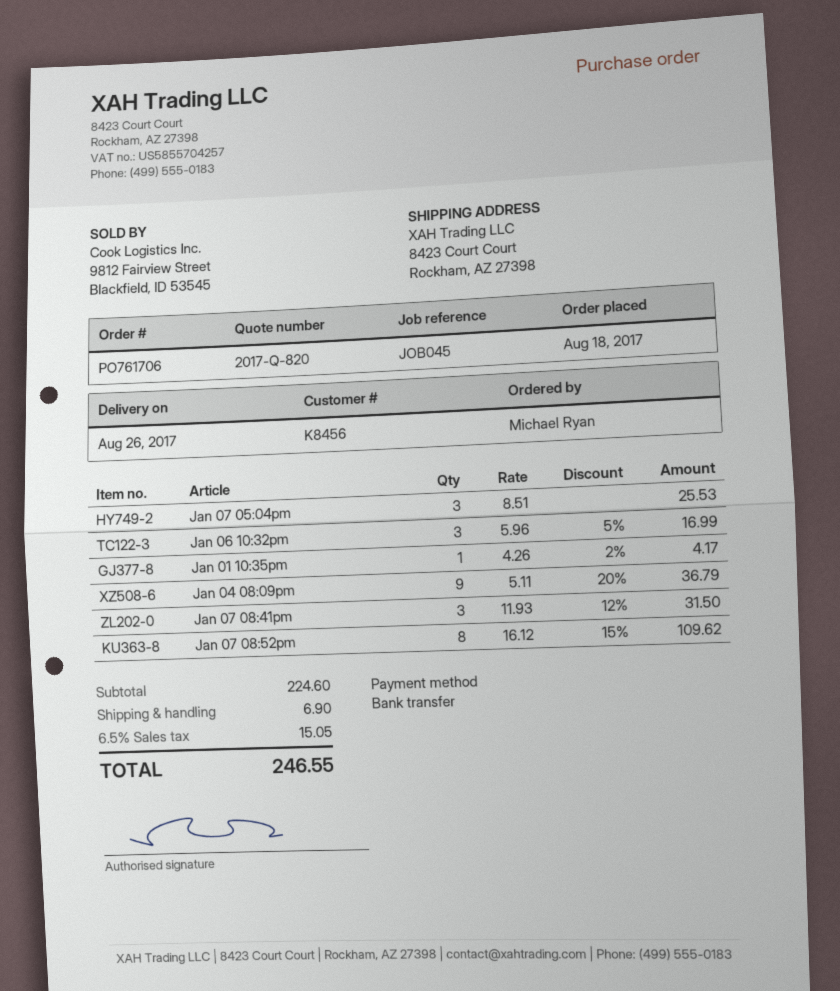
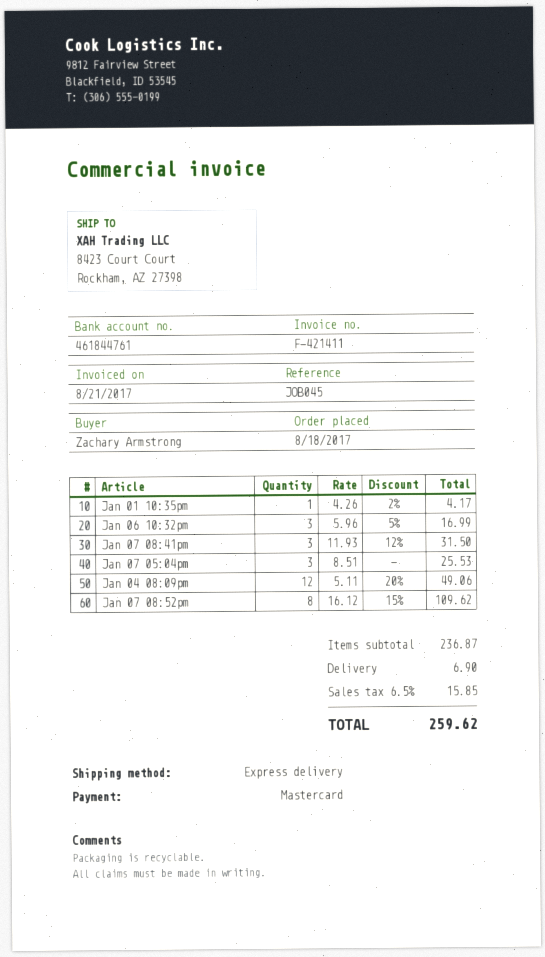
ordered by: Michael Ryan -> Zachary Armstrong
payment method: bank transfer -> Mastercard
Jan 04 08:09pm: 9 x 5.11 - 20% = 36.79 -> 12 x 5.11 - 20% = 49.06
subtotal: 224.60 -> 236.87
tax: 6.5% = 15.05 -> 6.5% = 15.85
total: 246.55 -> 259.62

